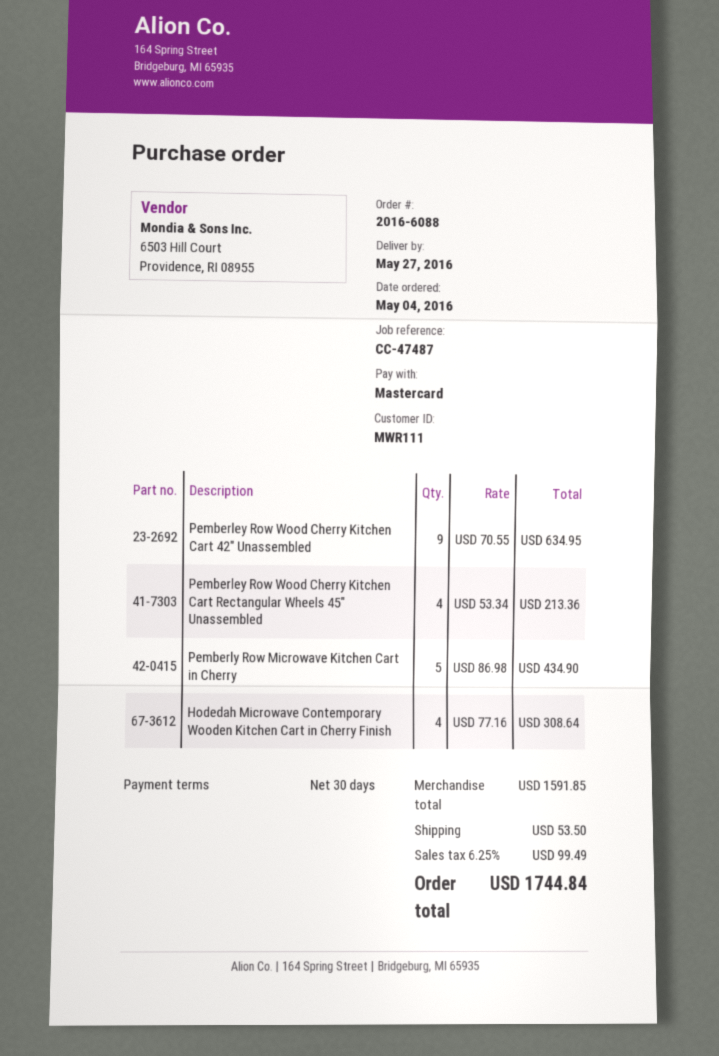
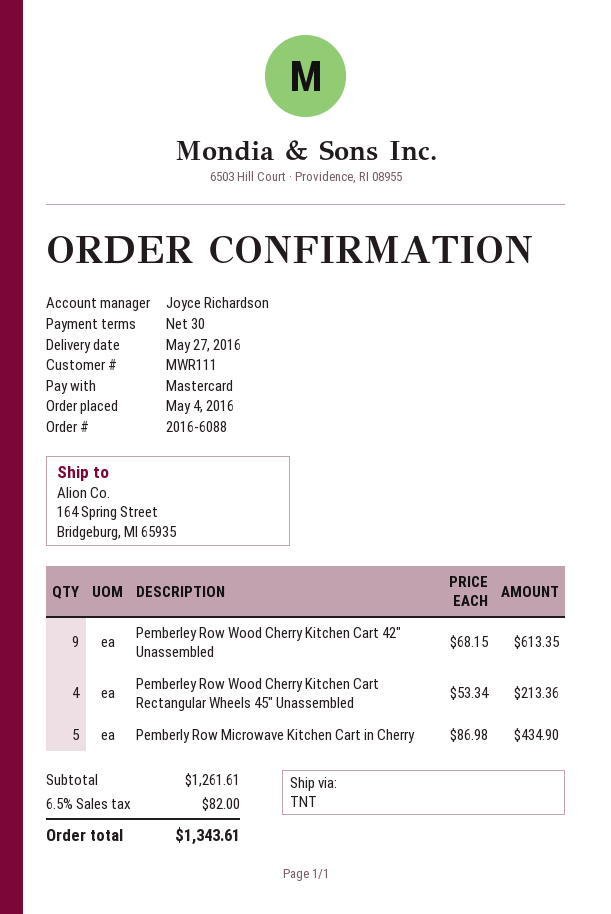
Pemberley Row Wood Cherry Kitchen Cart 42" Unassembled: 9 x 70.55 = 634.95 -> 9 x 68.15 = 613.35
Hodedah Microwave Contemporary Wooden Kitchen Cart in Cherry Finish: 4 x 77.16 = 308.64 -> none
subtotal: 1591.85 -> 1261.61
shipping: 53.50 -> none
tax: 6.25% = 99.49 -> 6.5% = 82.00
total: 1744.84 -> 1343.61

